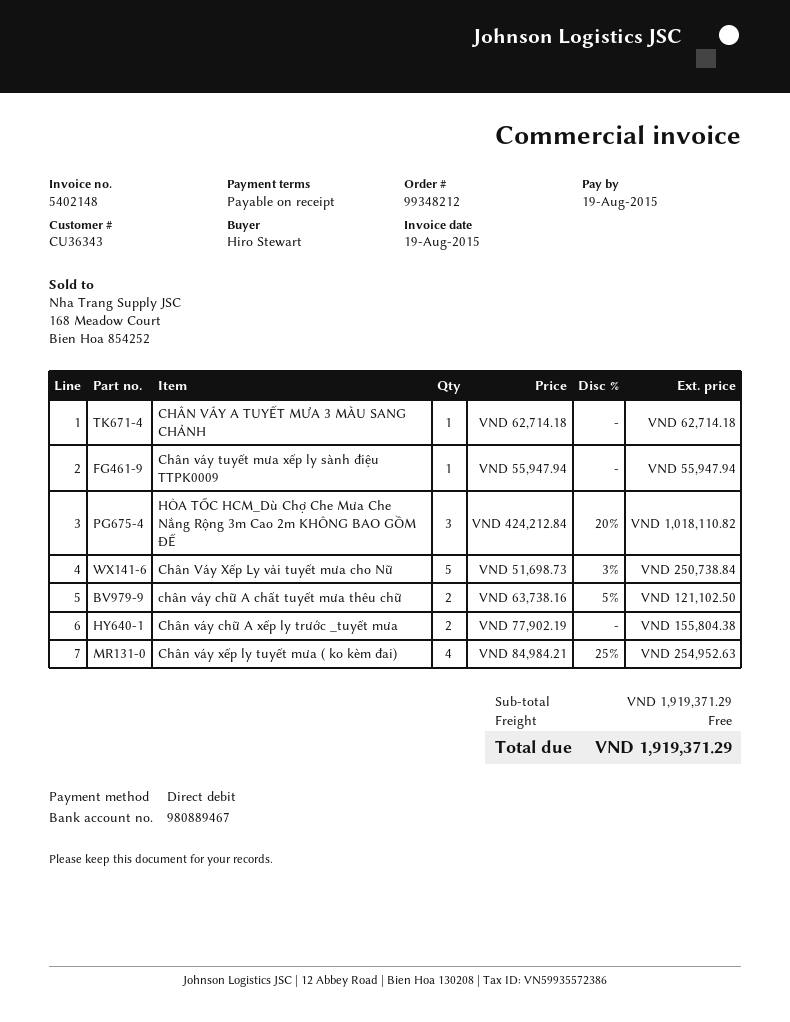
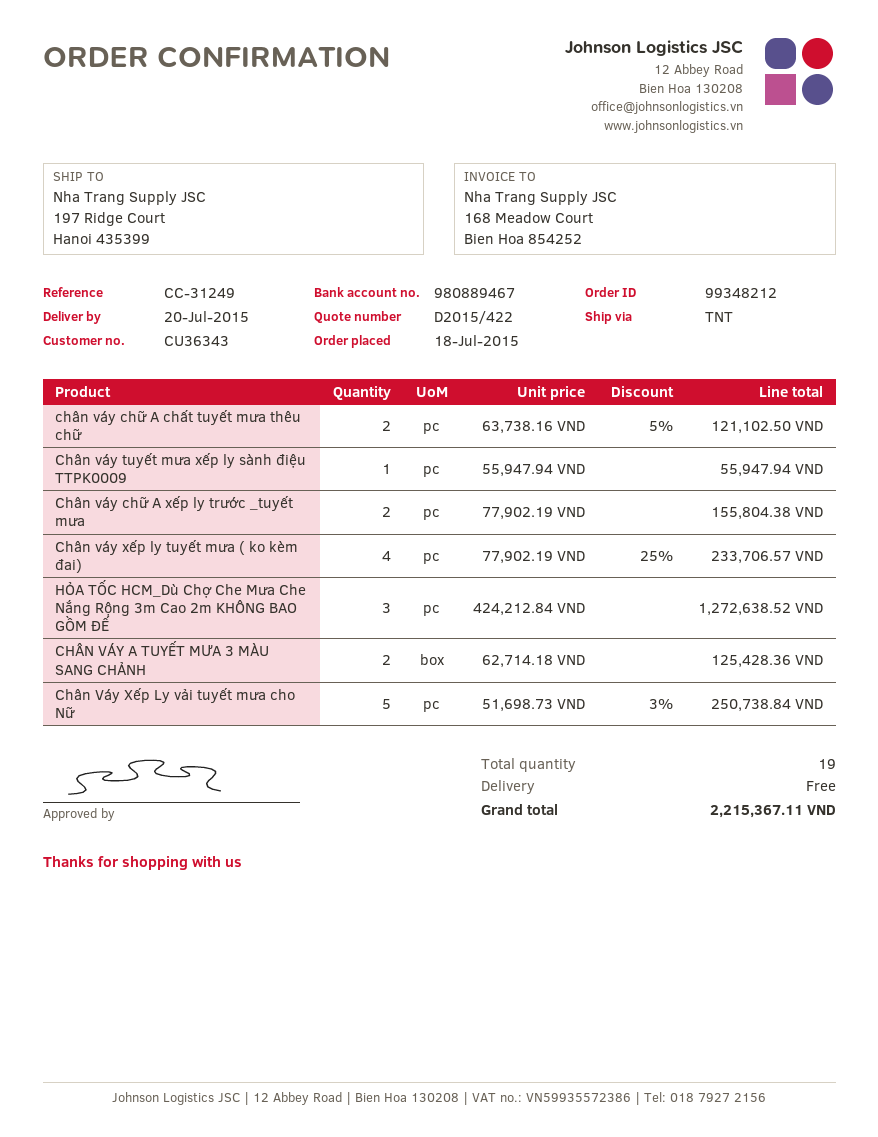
CHÂN VÁY A TUYẾT MƯA 3 MÀU SANG CHẢNH: 1 x 62714.18 = 62714.18 -> 2 x 62714.18 = 125428.36
HỎA TỐC HCM_Dù Chợ Che Mưa Che Nắng Rộng 3m Cao 2m KHÔNG BAO GỒM ĐẾ: 3 x 424212.84 - 20% = 1018110.82 -> 3 x 424212.84 = 1272638.52
Chân váy xếp ly tuyết mưa ( ko kèm đai): 4 x 84984.21 - 25% = 254952.63 -> 4 x 77902.19 - 25% = 233706.57
total: 1919371.29 -> 2215367.11

